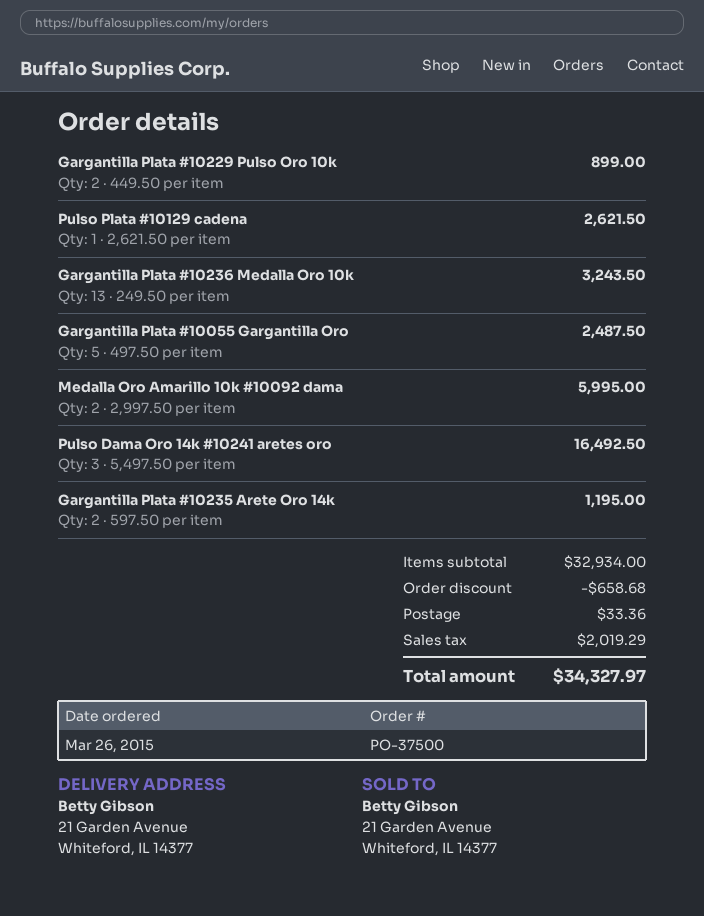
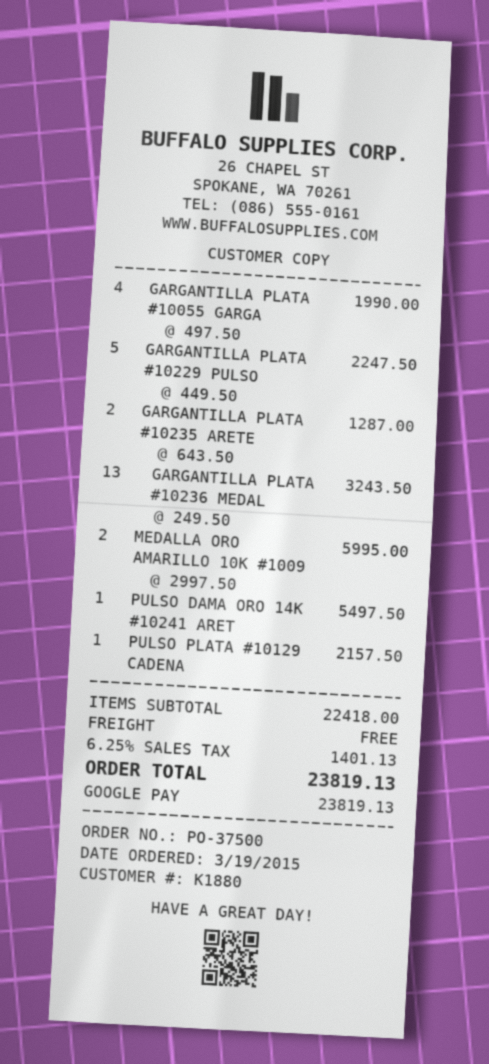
order date: 2015-03-26 -> 2015-03-19
Gargantilla Plata #10229 Pulso Oro 10k: 2 x 449.50 = 899.00 -> 5 x 449.50 = 2247.50
Pulso Plata #10129 cadena: 1 x 2621.50 = 2621.50 -> 1 x 2157.50 = 2157.50
Gargantilla Plata #10055 Gargantilla Oro: 5 x 497.50 = 2487.50 -> 4 x 497.50 = 1990.00
Pulso Dama Oro 14k #10241 aretes oro: 3 x 5497.50 = 16492.50 -> 1 x 5497.50 = 5497.50
Gargantilla Plata #10235 Arete Oro 14k: 2 x 597.50 = 1195.00 -> 2 x 643.50 = 1287.00
subtotal: 32934.00 -> 22418.00
discount: 658.68 -> none
shipping: 33.36 -> 0.00
tax: 2019.29 -> 1401.13
total: 34327.97 -> 23819.13

